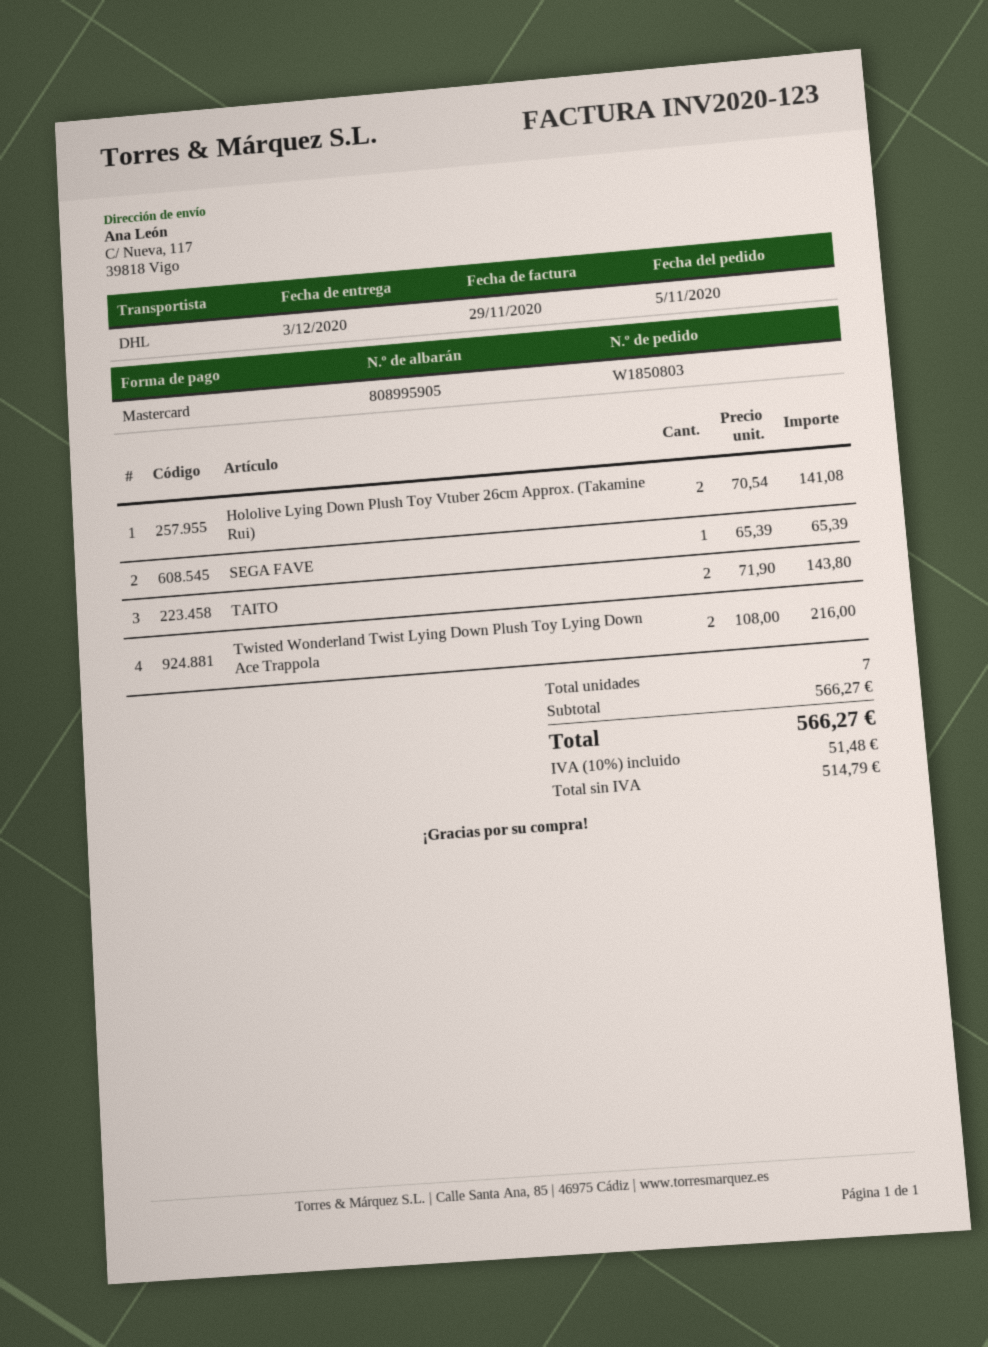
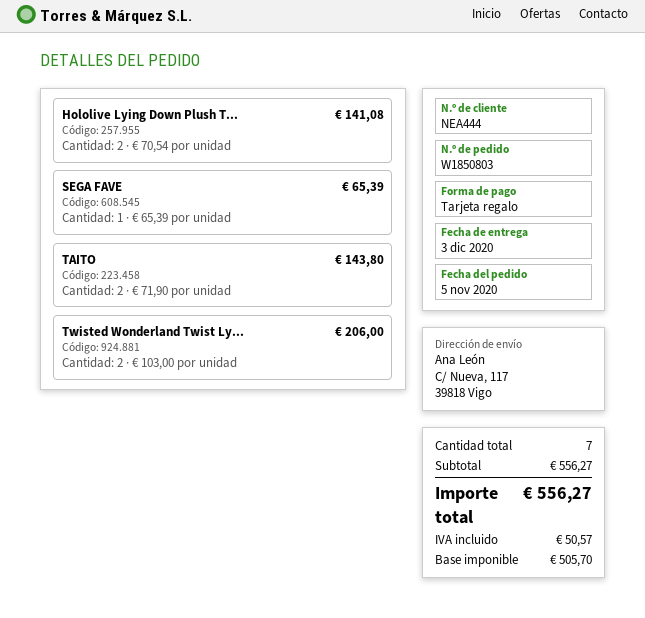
payment method: Mastercard -> gift card
Twisted Wonderland Twist Lying Down Plush Toy Lying Down Ace Trappola: 2 x 108.00 = 216.00 -> 2 x 103.00 = 206.00
subtotal: 566.27 -> 556.27
net: 514.79 -> 505.70
tax: 51.48 -> 50.57
total: 566.27 -> 556.27

